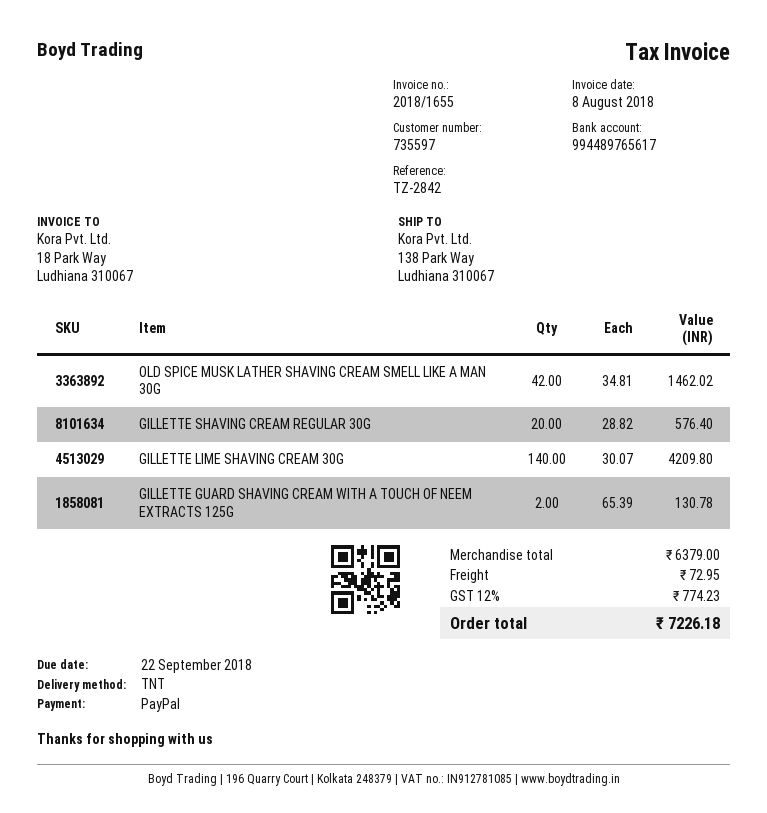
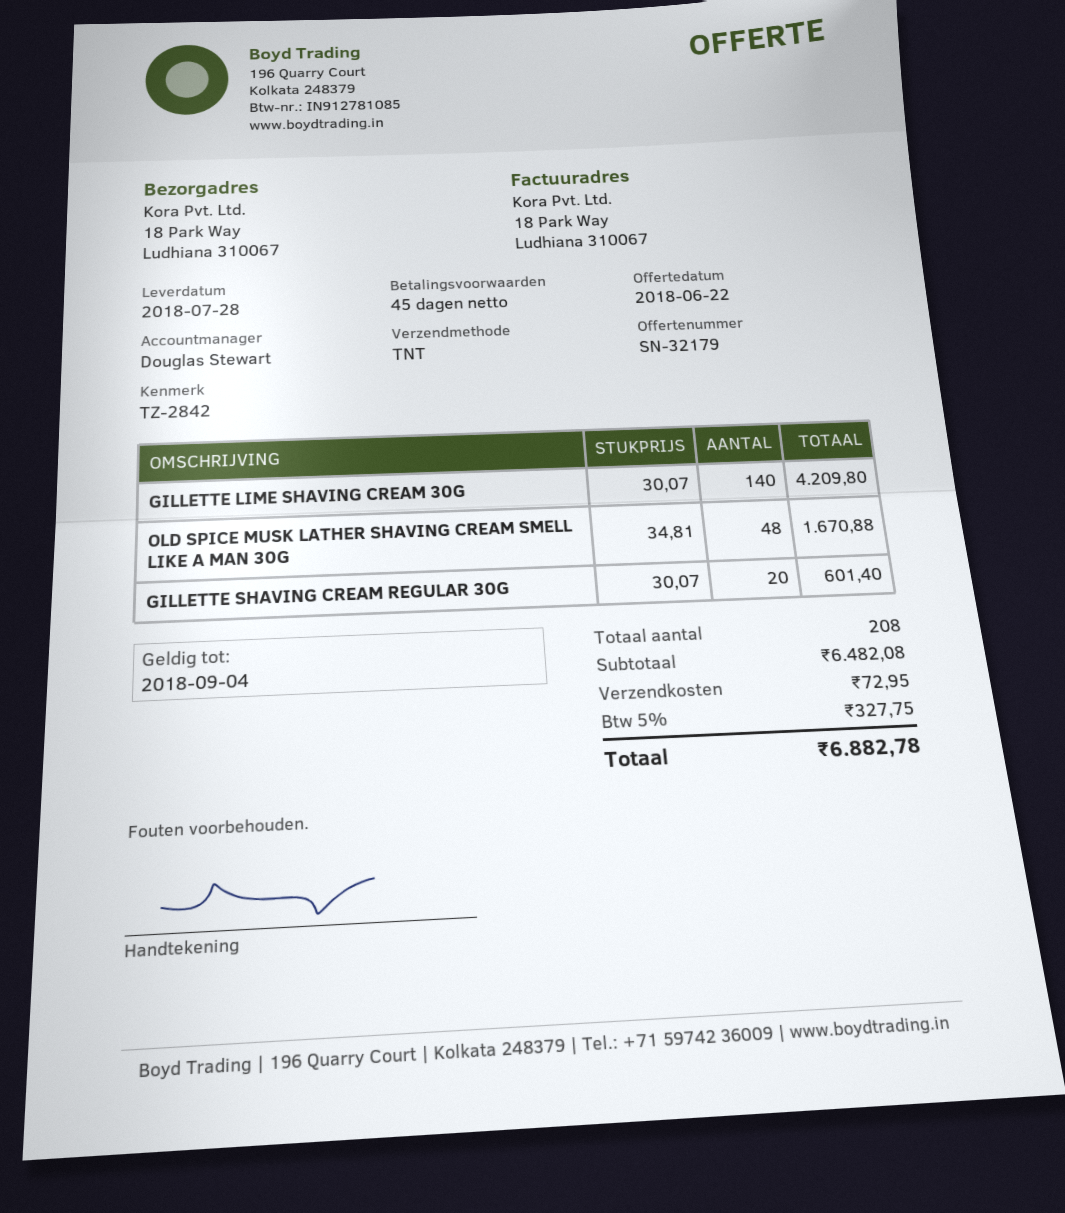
ship to: 138 Park Way, Ludhiana 310067 -> 18 Park Way, Ludhiana 310067
OLD SPICE MUSK LATHER SHAVING CREAM SMELL LIKE A MAN 30G: 42 x 34.81 = 1462.02 -> 48 x 34.81 = 1670.88
GILLETTE SHAVING CREAM REGULAR 30G: 20 x 28.82 = 576.40 -> 20 x 30.07 = 601.40
GILLETTE GUARD SHAVING CREAM WITH A TOUCH OF NEEM EXTRACTS 125G: 2 x 65.39 = 130.78 -> none
subtotal: 6379.00 -> 6482.08
tax: 12% = 774.23 -> 5% = 327.75
total: 7226.18 -> 6882.78

